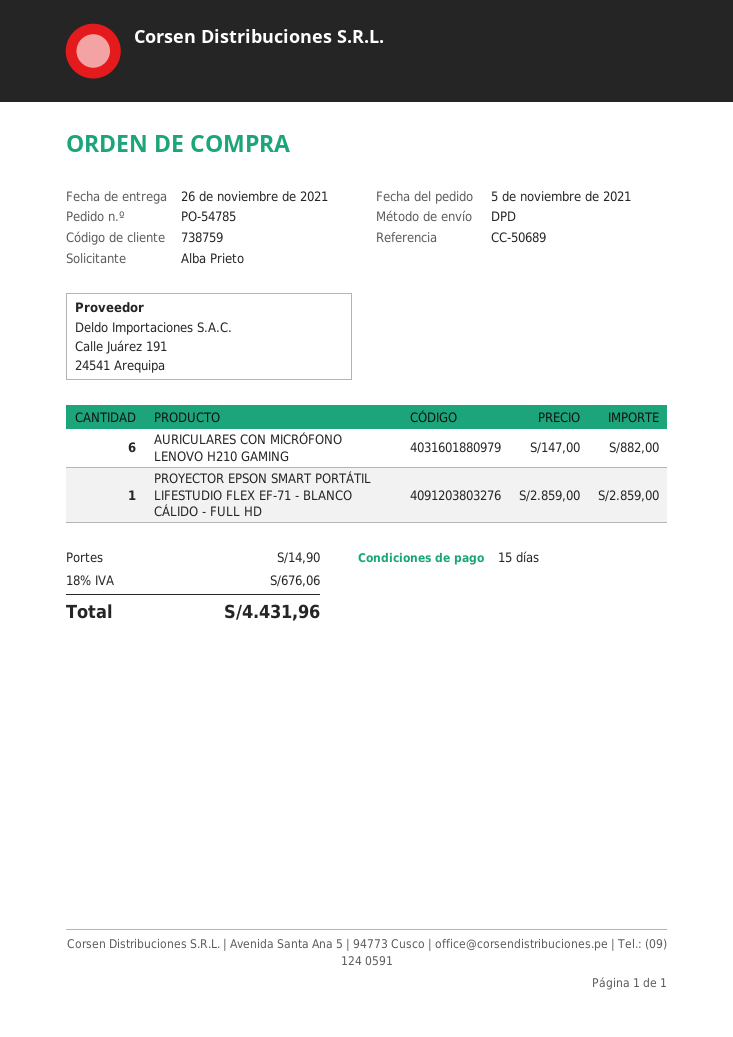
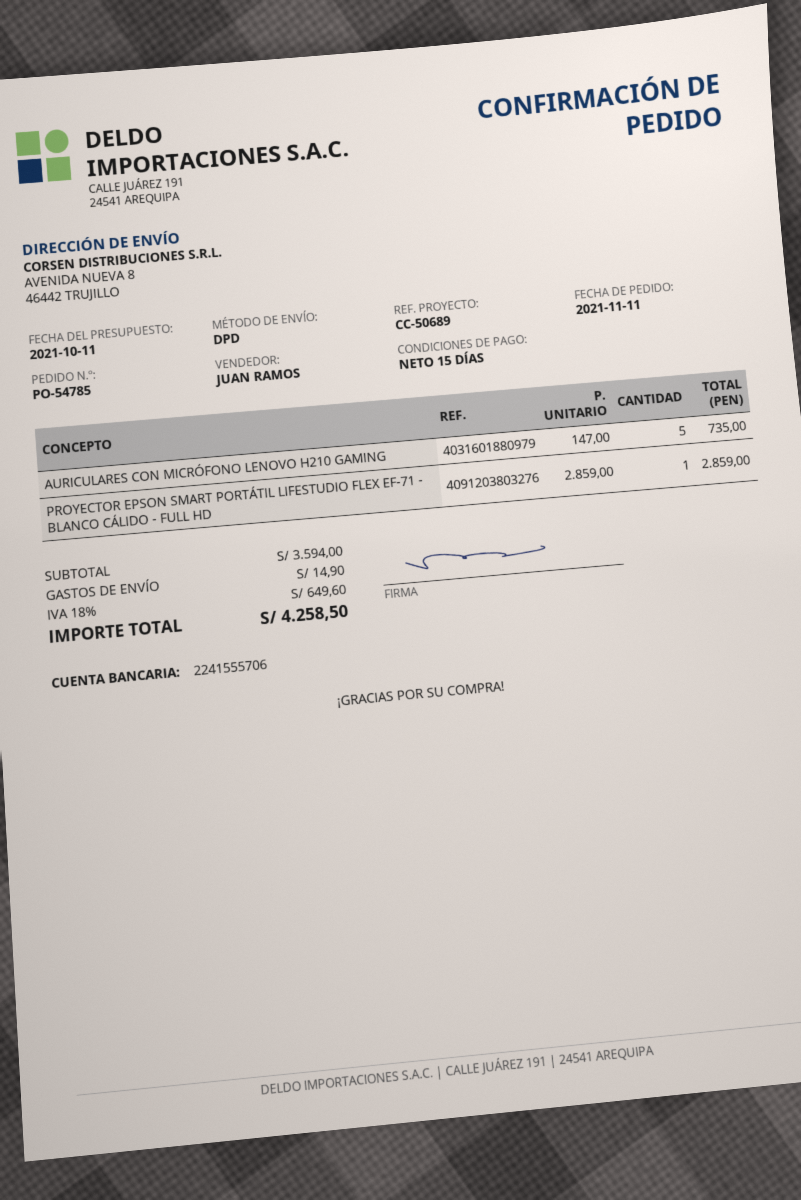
order date: 2021-11-05 -> 2021-11-11
AURICULARES CON MICRÓFONO LENOVO H210 GAMING: 6 x 147.00 = 882.00 -> 5 x 147.00 = 735.00
tax: 18% = 676.06 -> 18% = 649.60
total: 4431.96 -> 4258.50

